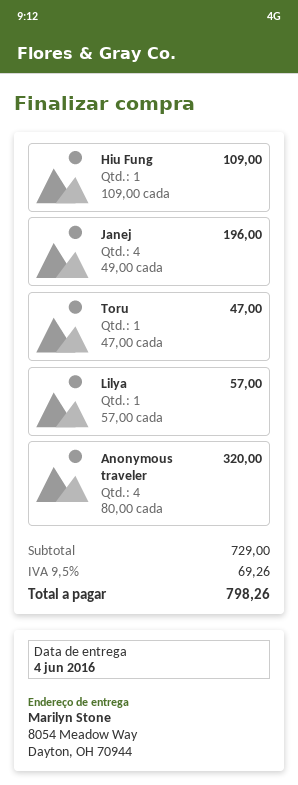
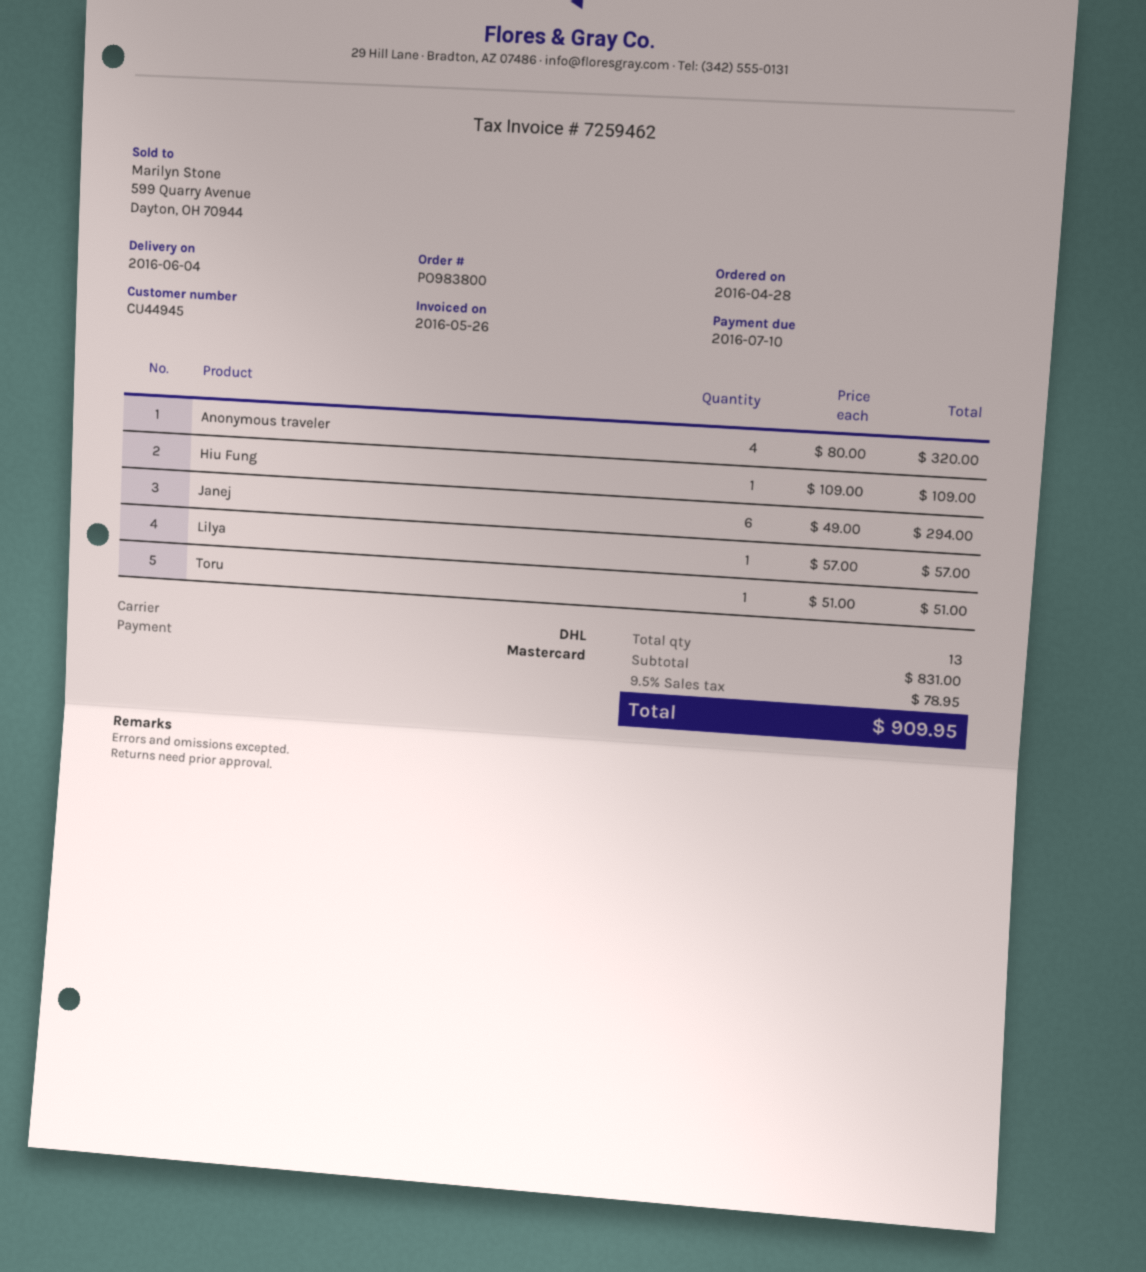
Janej: 4 x 49.00 = 196.00 -> 6 x 49.00 = 294.00
Toru: 1 x 47.00 = 47.00 -> 1 x 51.00 = 51.00
subtotal: 729.00 -> 831.00
tax: 9.5% = 69.26 -> 9.5% = 78.95
total: 798.26 -> 909.95

